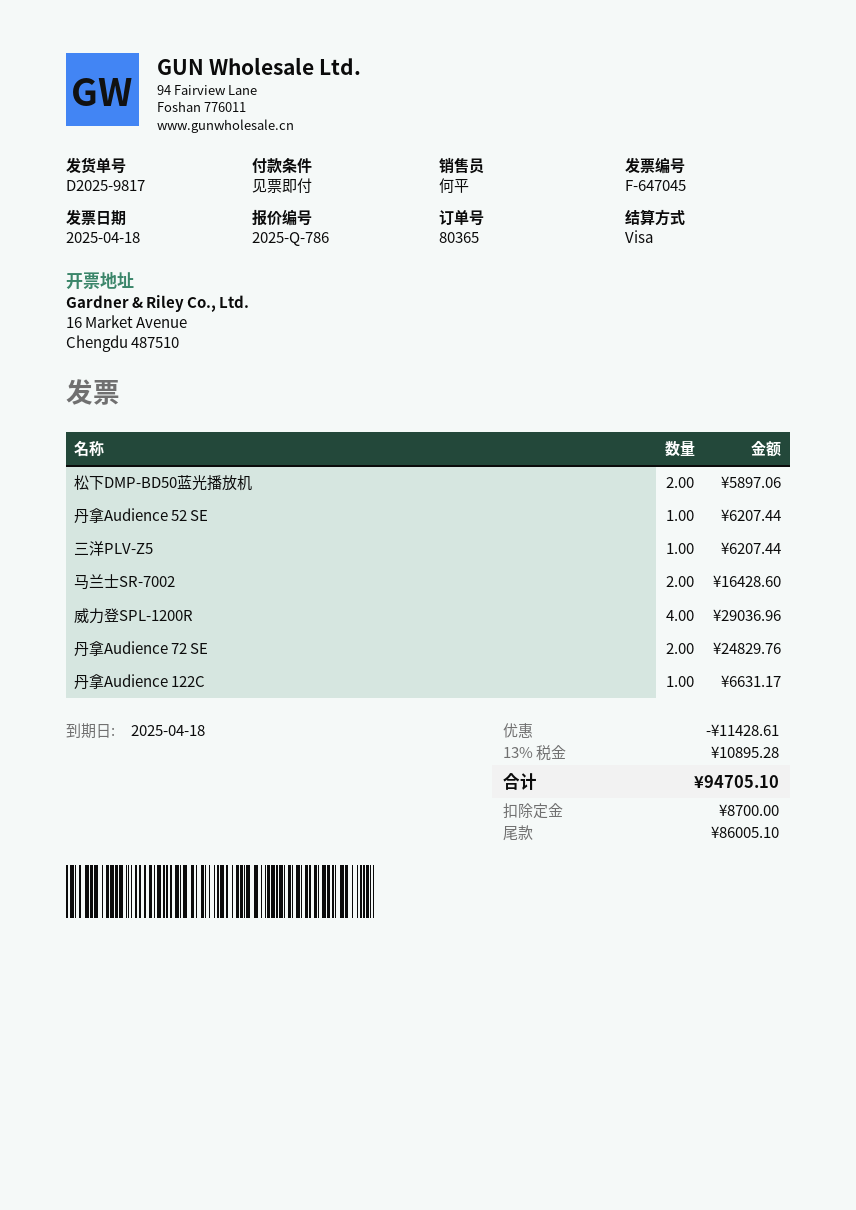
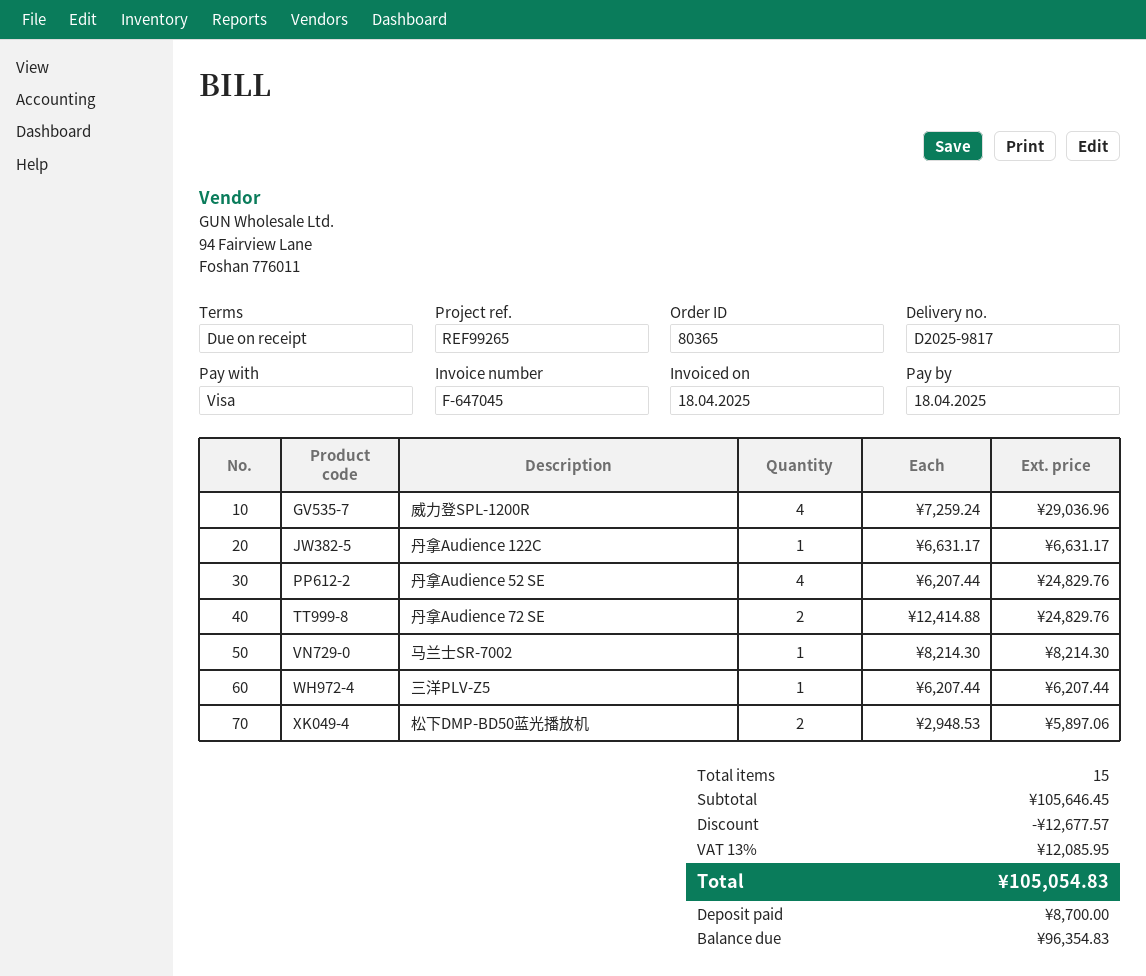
丹拿Audience 52 SE: 1 for 6207.44 -> 4 for 24829.76
马兰士SR-7002: 2 for 16428.60 -> 1 for 8214.30
discount: 11428.61 -> 12677.57
tax: 13% = 10895.28 -> 13% = 12085.95
total: 94705.10 -> 105054.83
balance: 86005.10 -> 96354.83

